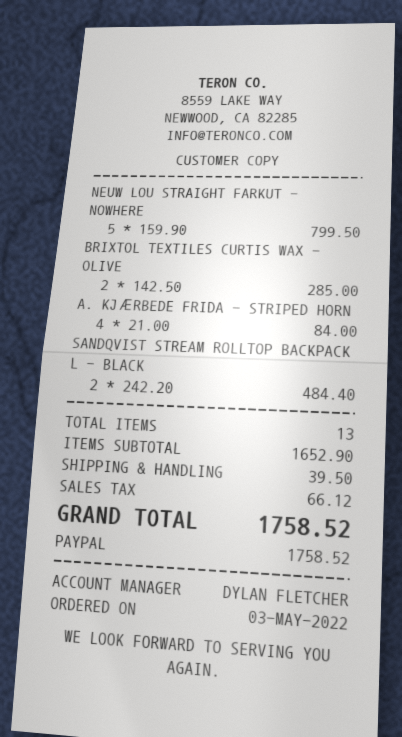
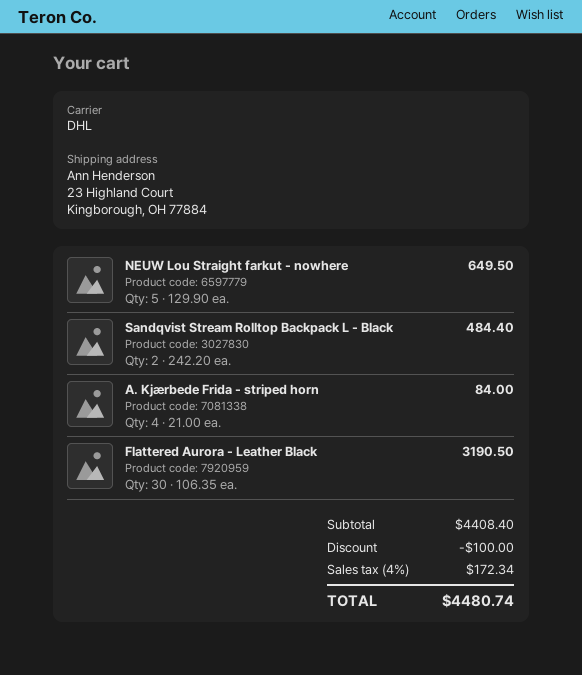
NEUW LOU STRAIGHT FARKUT - NOWHERE: 5 x 159.90 = 799.50 -> 5 x 129.90 = 649.50
BRIXTOL TEXTILES CURTIS WAX - OLIVE: 2 x 142.50 = 285.00 -> none
Flattered Aurora - Leather Black: none -> 30 x 106.35 = 3190.50
subtotal: 1652.90 -> 4408.40
discount: none -> 100.00
shipping: 39.50 -> none
tax: 66.12 -> 172.34
total: 1758.52 -> 4480.74

